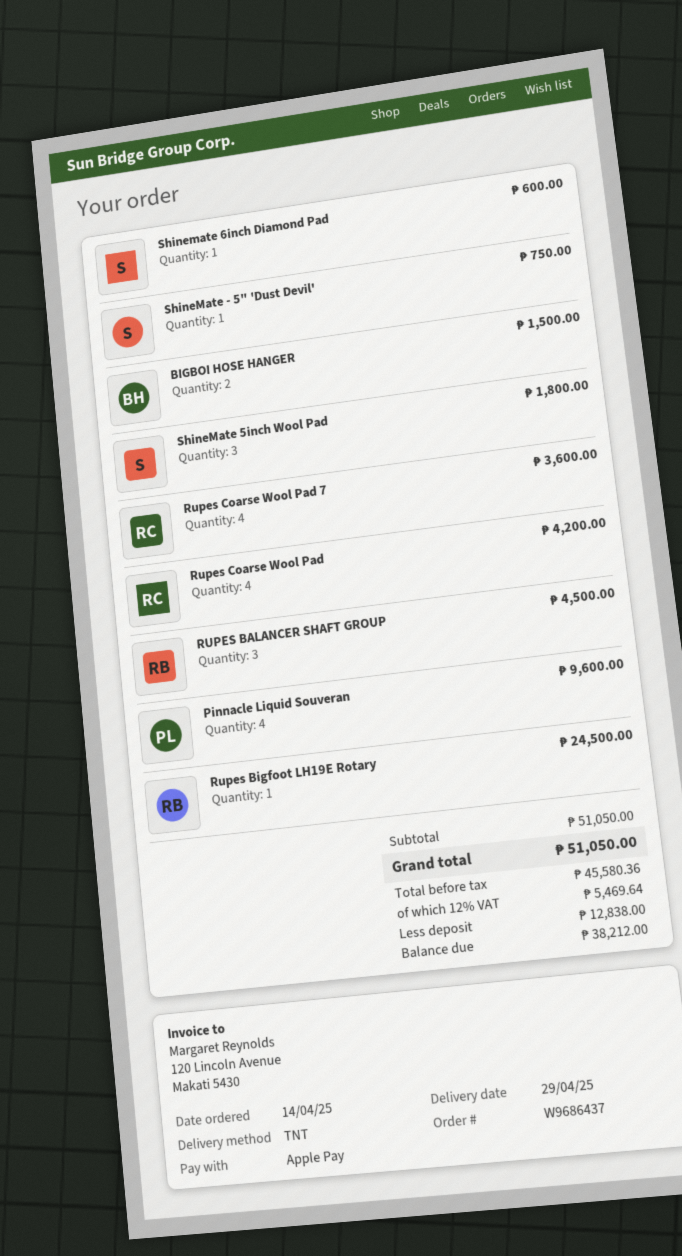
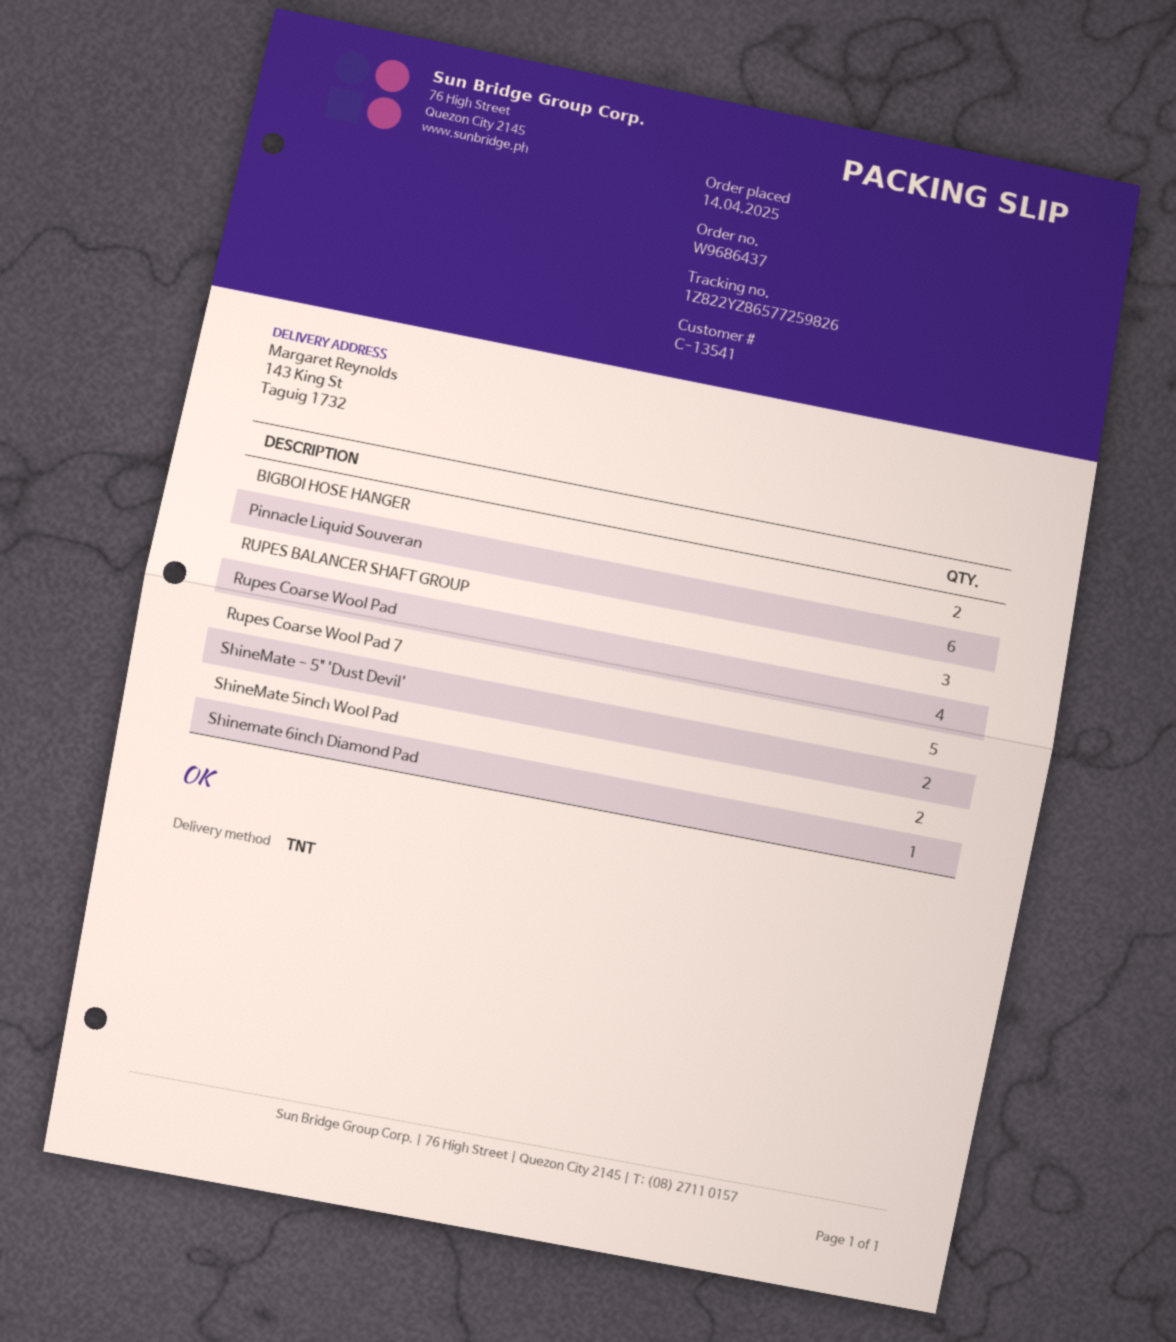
ShineMate - 5" 'Dust Devil': 1 -> 2
ShineMate 5inch Wool Pad: 3 -> 2
Rupes Coarse Wool Pad 7: 4 -> 5
Pinnacle Liquid Souveran: 4 -> 6
Rupes Bigfoot LH19E Rotary: 1 -> none

